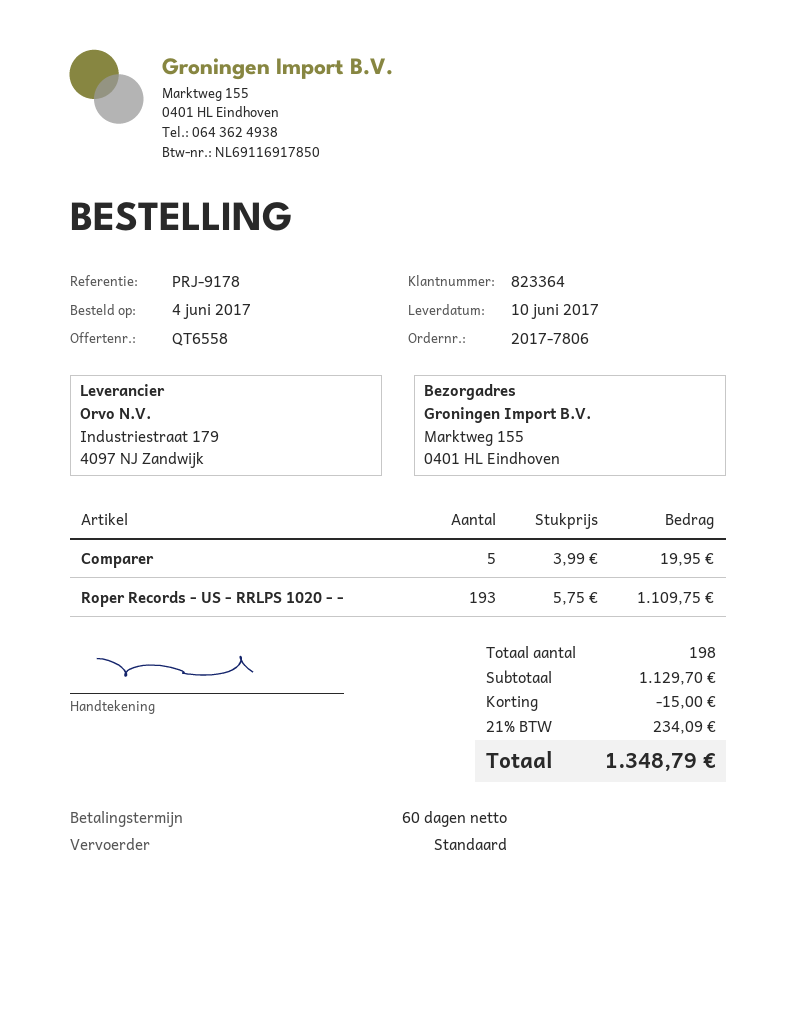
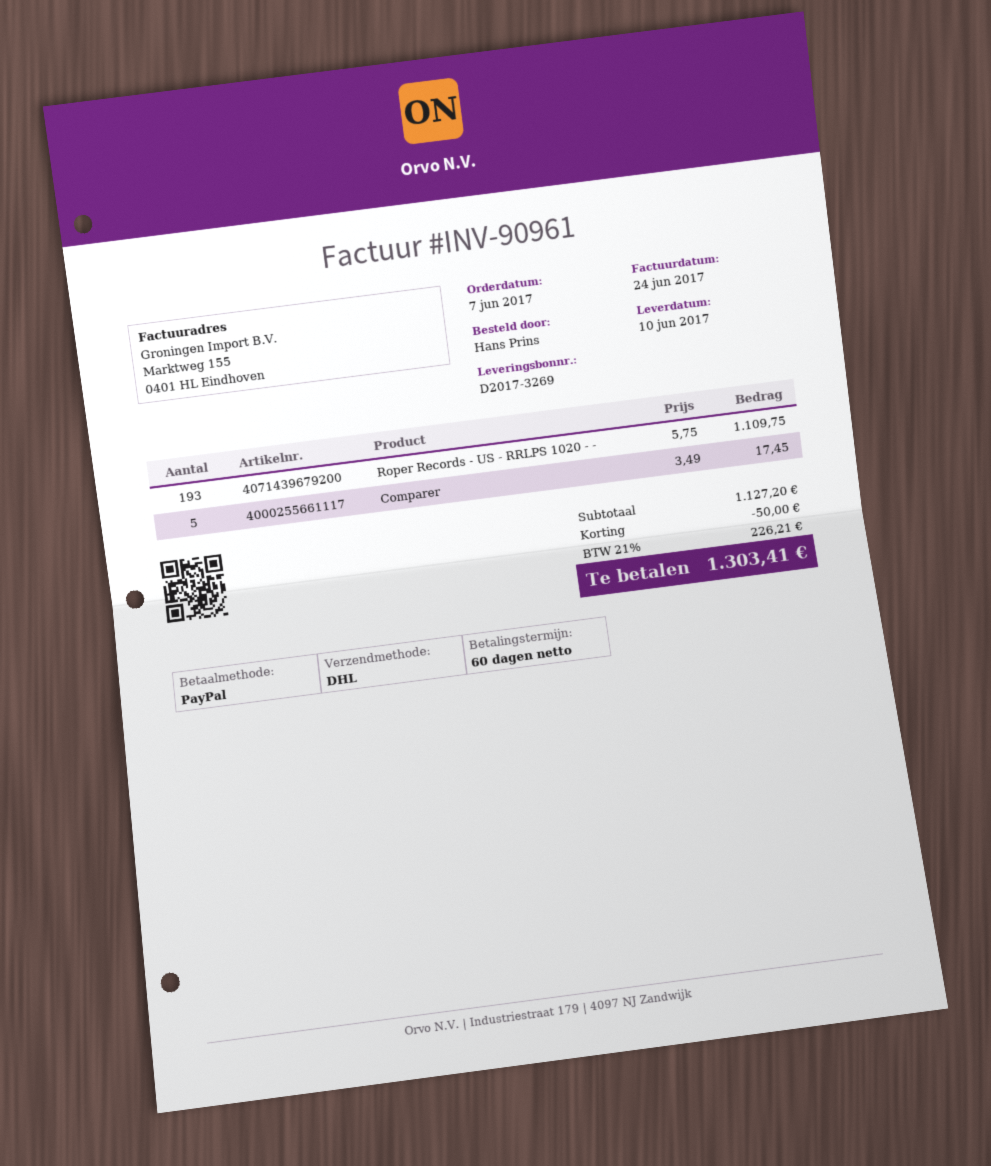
order date: 2017-06-04 -> 2017-06-07
shipping method: standard -> DHL
Comparer: 5 x 3.99 = 19.95 -> 5 x 3.49 = 17.45
subtotal: 1129.70 -> 1127.20
discount: 15.00 -> 50.00
tax: 21% = 234.09 -> 21% = 226.21
total: 1348.79 -> 1303.41

